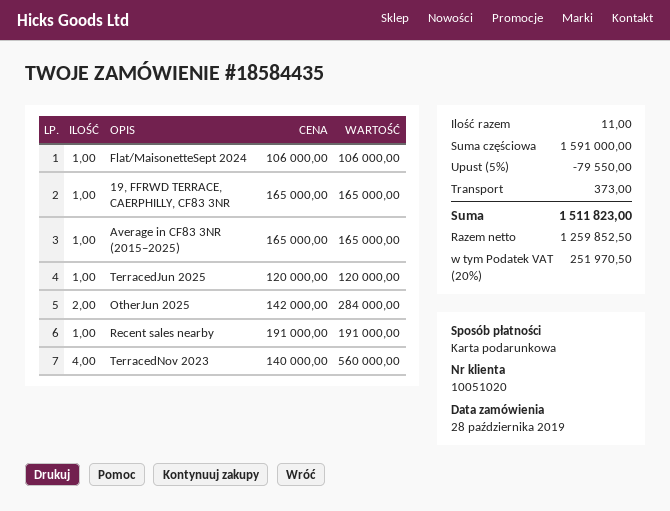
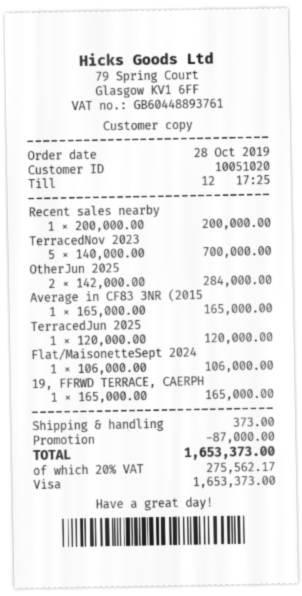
payment method: gift card -> Visa
Recent sales nearby: 1 x 191000.00 = 191000.00 -> 1 x 200000.00 = 200000.00
TerracedNov 2023: 4 x 140000.00 = 560000.00 -> 5 x 140000.00 = 700000.00
discount: 79550.00 -> 87000.00
tax: 20% = 251970.50 -> 20% = 275562.17
total: 1511823.00 -> 1653373.00

